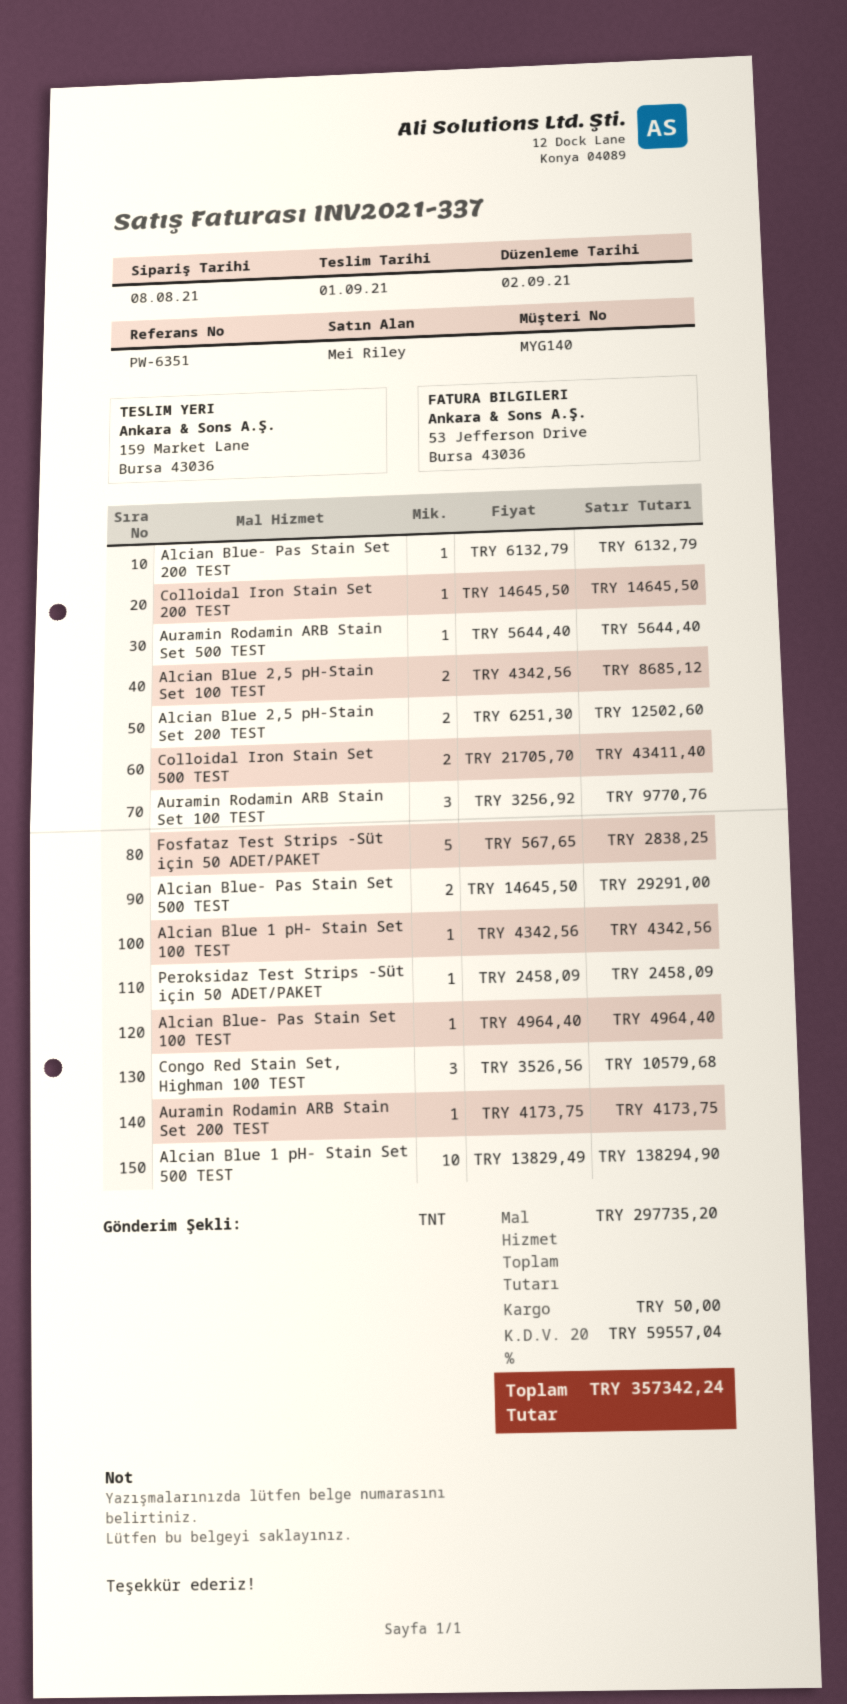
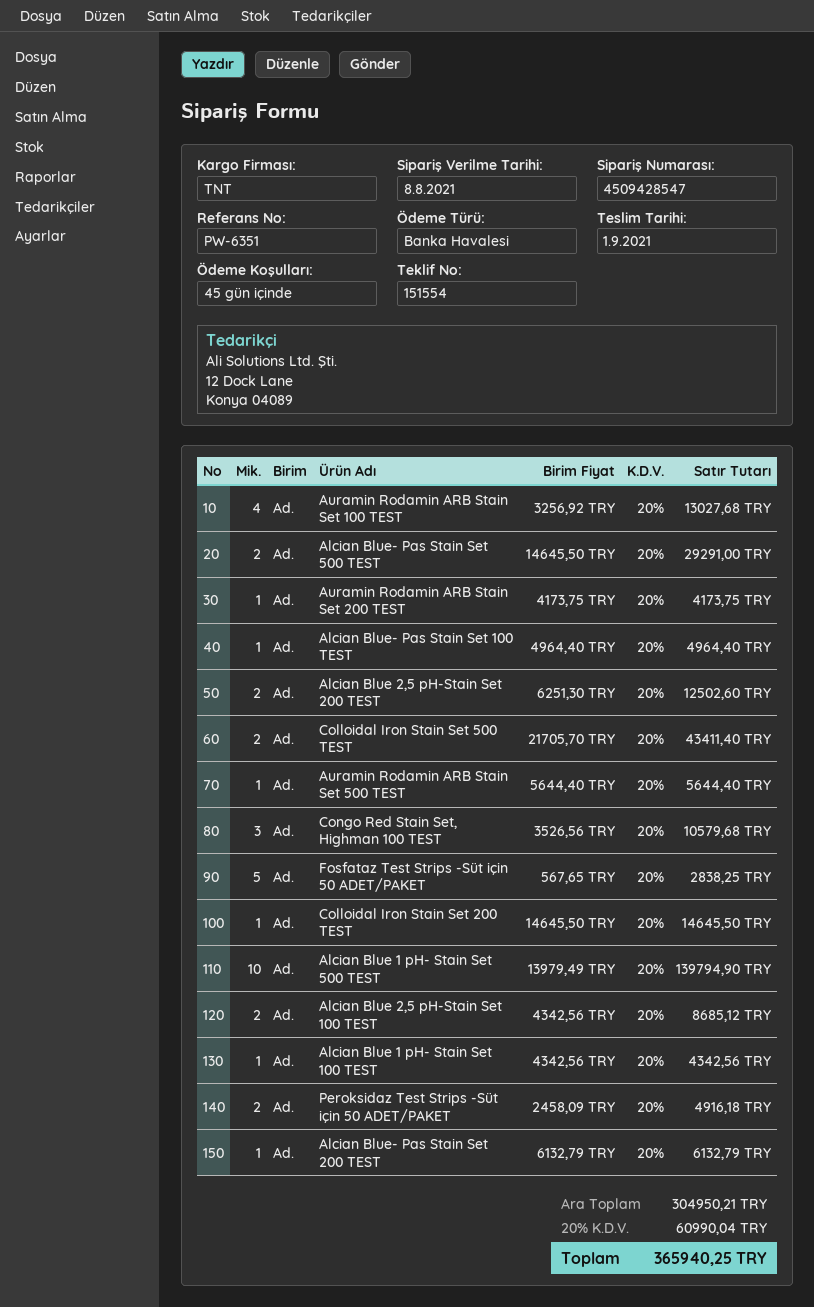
Auramin Rodamin ARB Stain Set 100 TEST: 3 x 3256.92 = 9770.76 -> 4 x 3256.92 = 13027.68
Peroksidaz Test Strips -Süt için 50 ADET/PAKET: 1 x 2458.09 = 2458.09 -> 2 x 2458.09 = 4916.18
Alcian Blue 1 pH- Stain Set 500 TEST: 10 x 13829.49 = 138294.90 -> 10 x 13979.49 = 139794.90
subtotal: 297735.20 -> 304950.21
shipping: 50.00 -> none
tax: 20% = 59557.04 -> 20% = 60990.04
total: 357342.24 -> 365940.25

